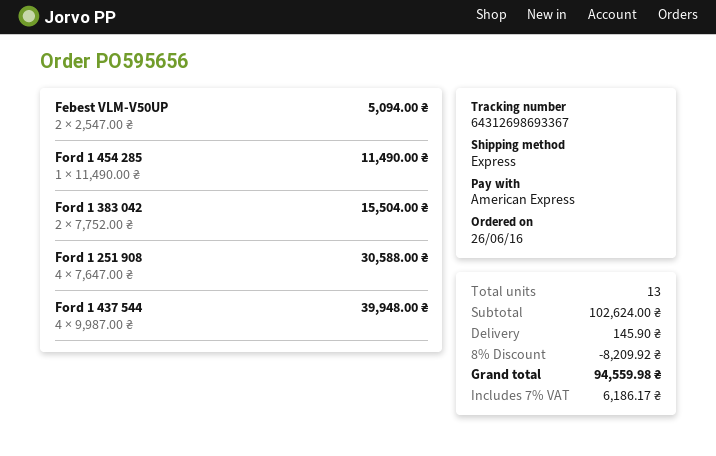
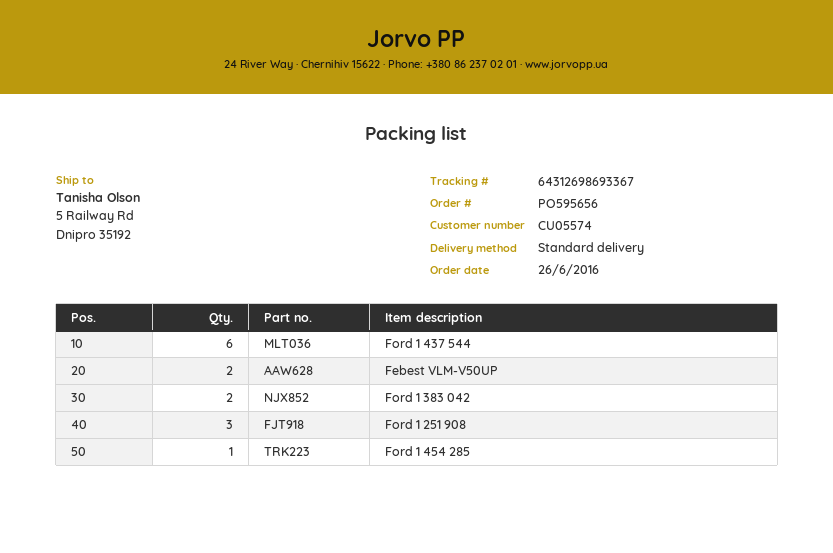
shipping method: express -> standard
Ford 1 251 908: 4 -> 3
Ford 1 437 544: 4 -> 6

